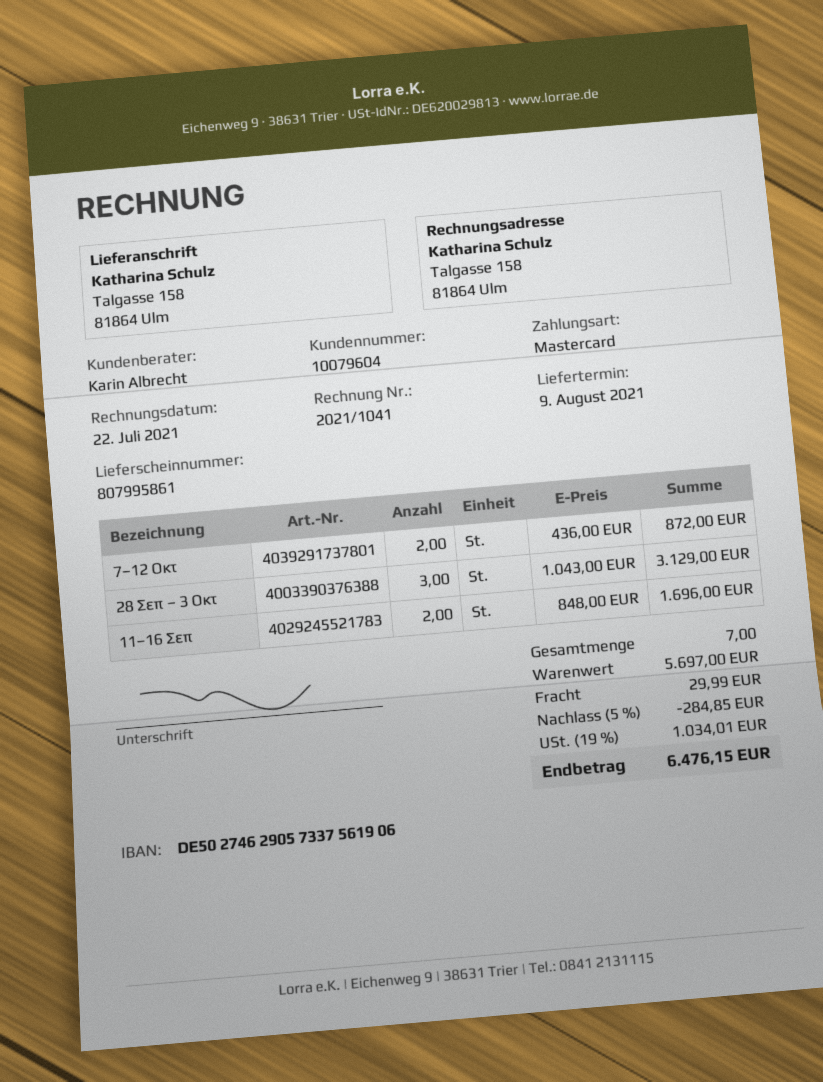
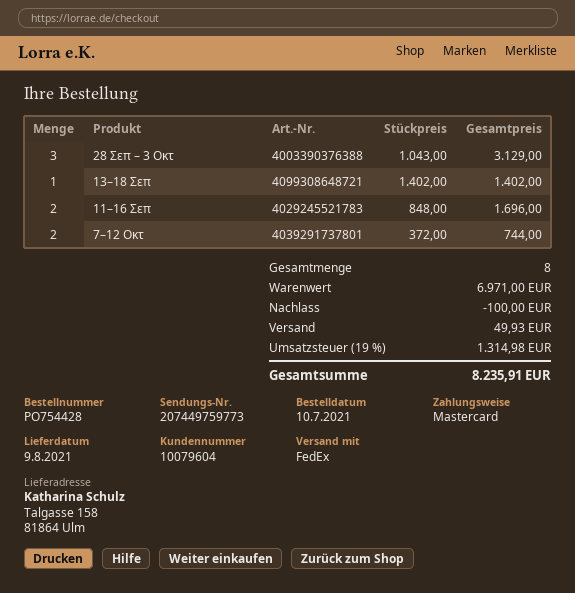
7–12 Οκτ: 2 x 436.00 = 872.00 -> 2 x 372.00 = 744.00
13–18 Σεπ: none -> 1 x 1402.00 = 1402.00
total quantity: 7 -> 8
subtotal: 5697.00 -> 6971.00
discount: 284.85 -> 100.00
shipping: 29.99 -> 49.93
tax: 19% = 1034.01 -> 19% = 1314.98
total: 6476.15 -> 8235.91

